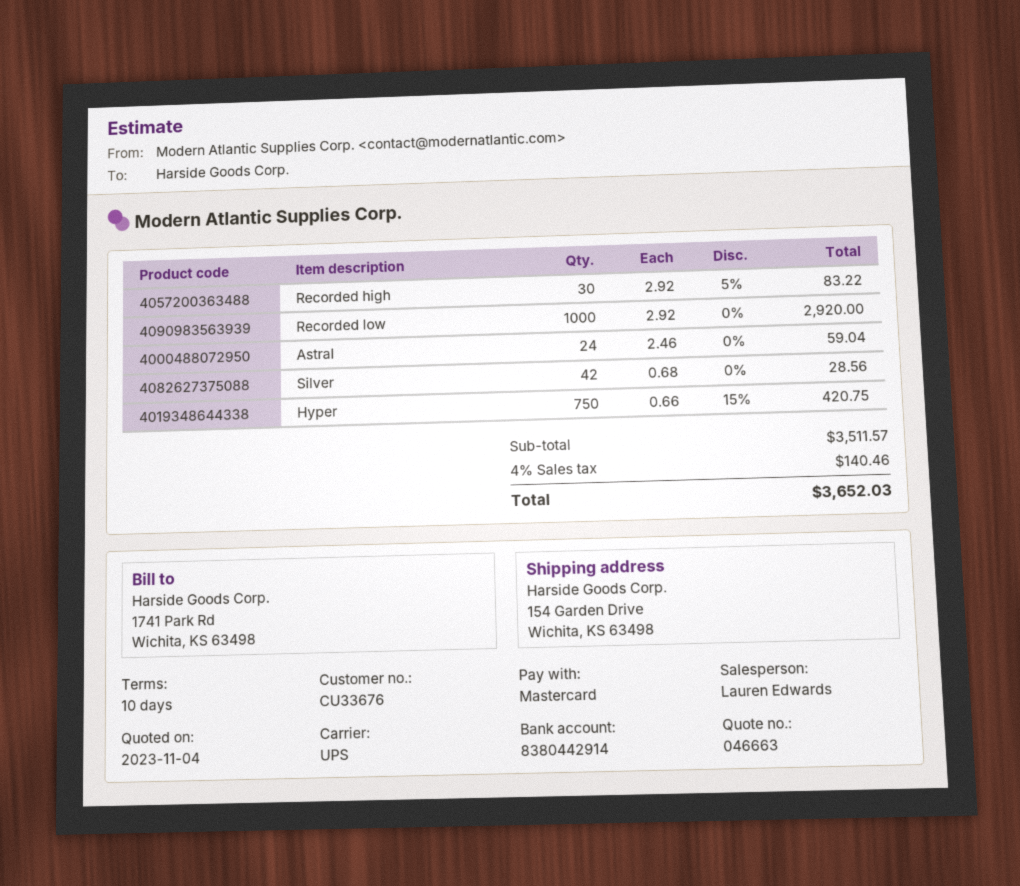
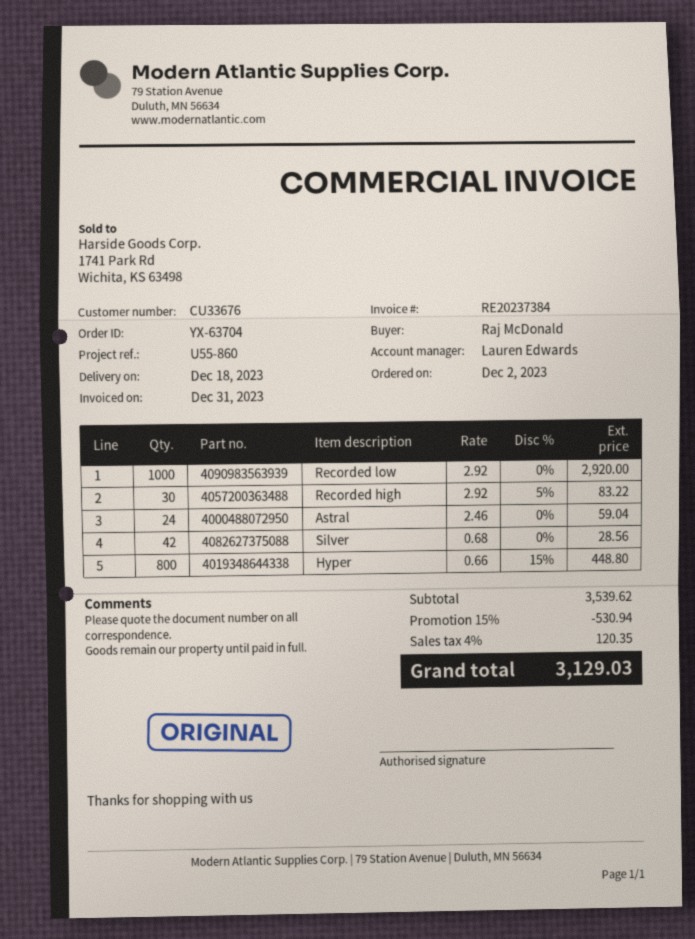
Hyper: 750 x 0.66 - 15% = 420.75 -> 800 x 0.66 - 15% = 448.80
subtotal: 3511.57 -> 3539.62
discount: none -> 15% = 530.94
tax: 4% = 140.46 -> 4% = 120.35
total: 3652.03 -> 3129.03

